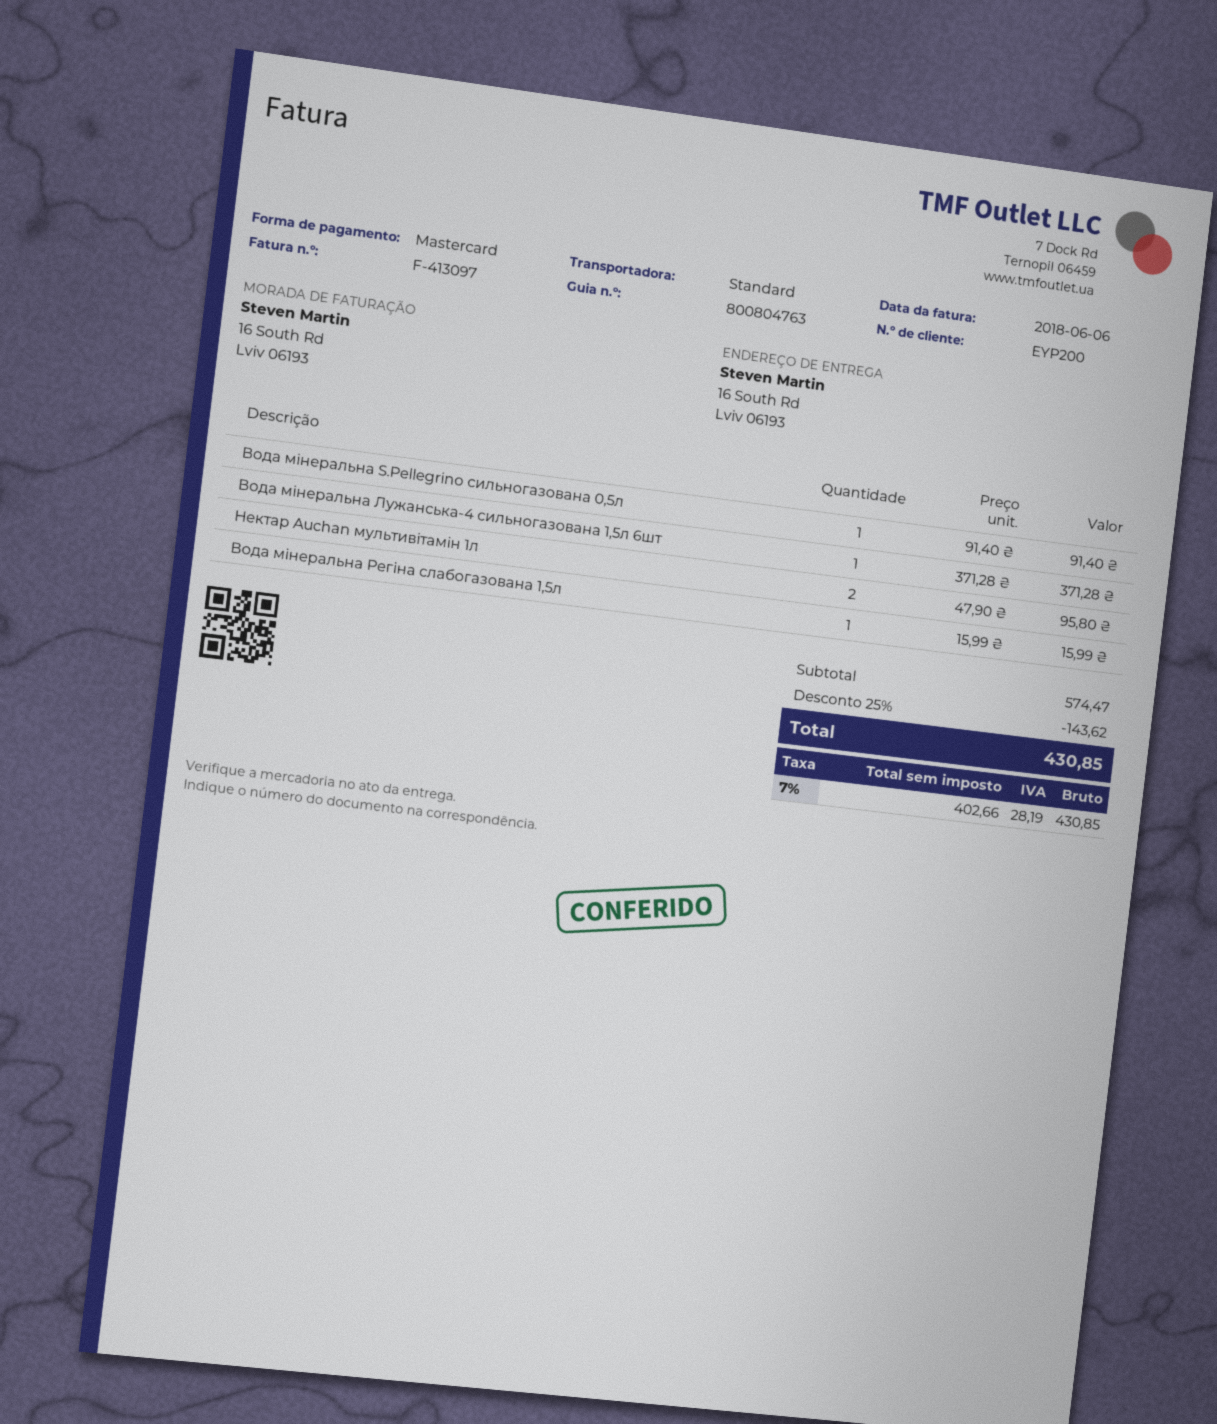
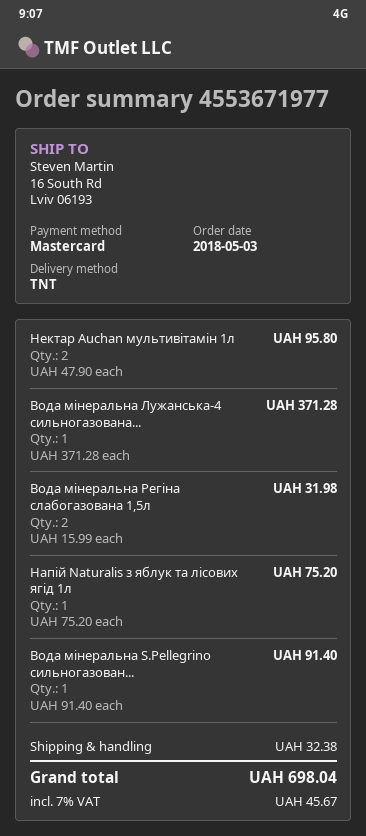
shipping method: standard -> TNT
Вода мінеральна Регіна слабогазована 1,5л: 1 x 15.99 = 15.99 -> 2 x 15.99 = 31.98
Напій Naturalis з яблук та лісових ягід 1л: none -> 1 x 75.20 = 75.20
discount: 25% = 143.62 -> none
shipping: none -> 32.38
tax: 7% = 28.19 -> 7% = 45.67
total: 430.85 -> 698.04

